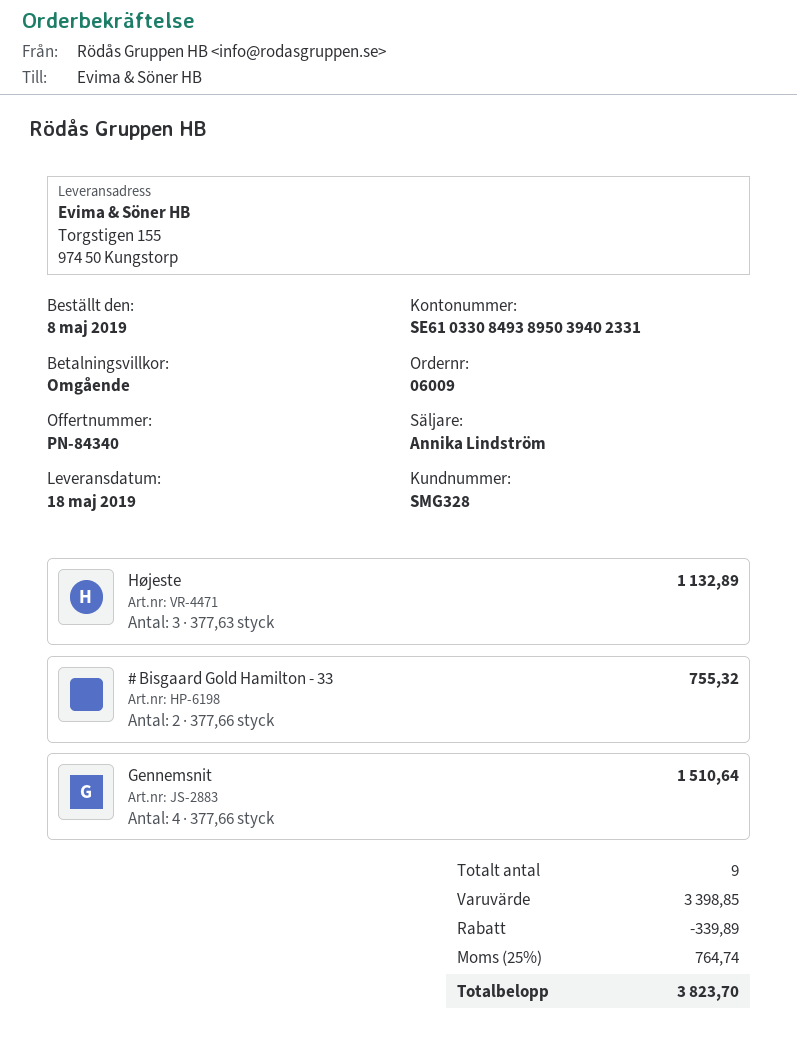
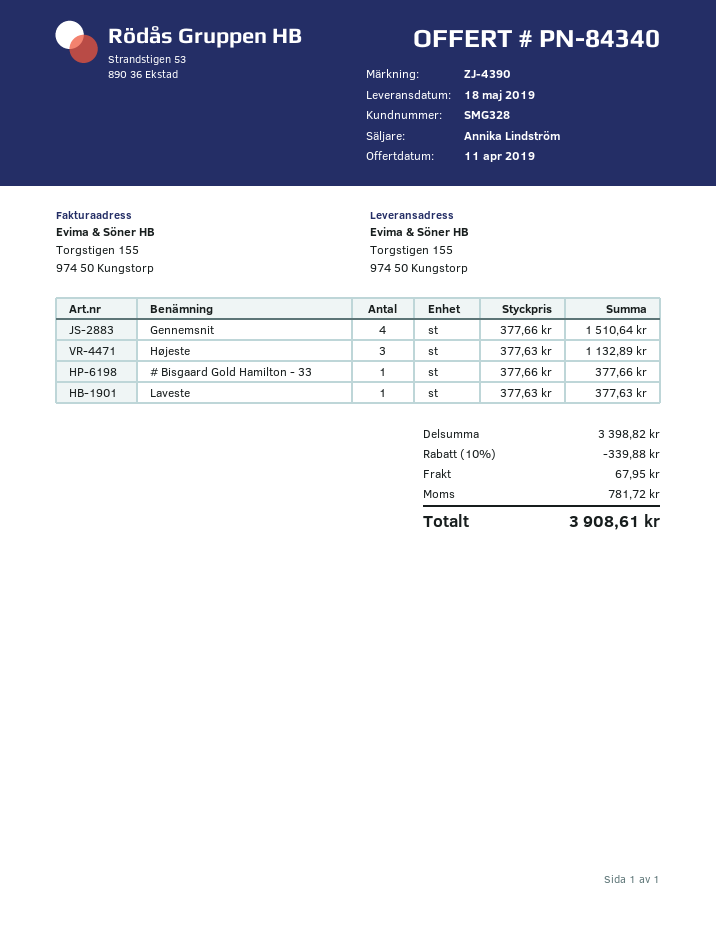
# Bisgaard Gold Hamilton - 33: 2 x 377.66 = 755.32 -> 1 x 377.66 = 377.66
Laveste: none -> 1 x 377.63 = 377.63
subtotal: 3398.85 -> 3398.82
discount: 339.89 -> 339.88
shipping: none -> 67.95
tax: 764.74 -> 781.72
total: 3823.70 -> 3908.61

